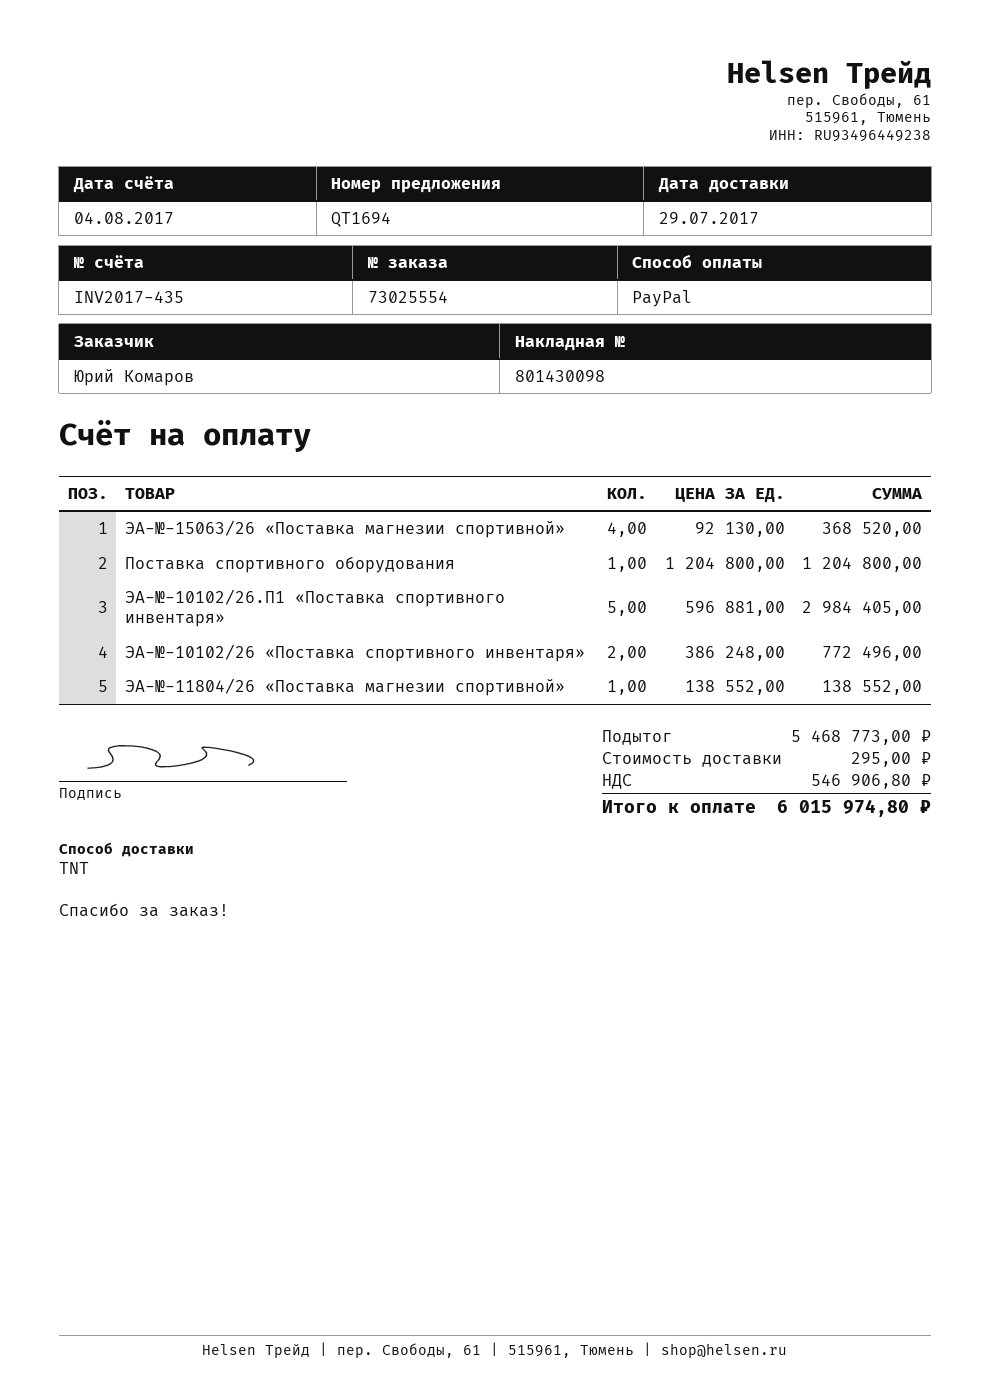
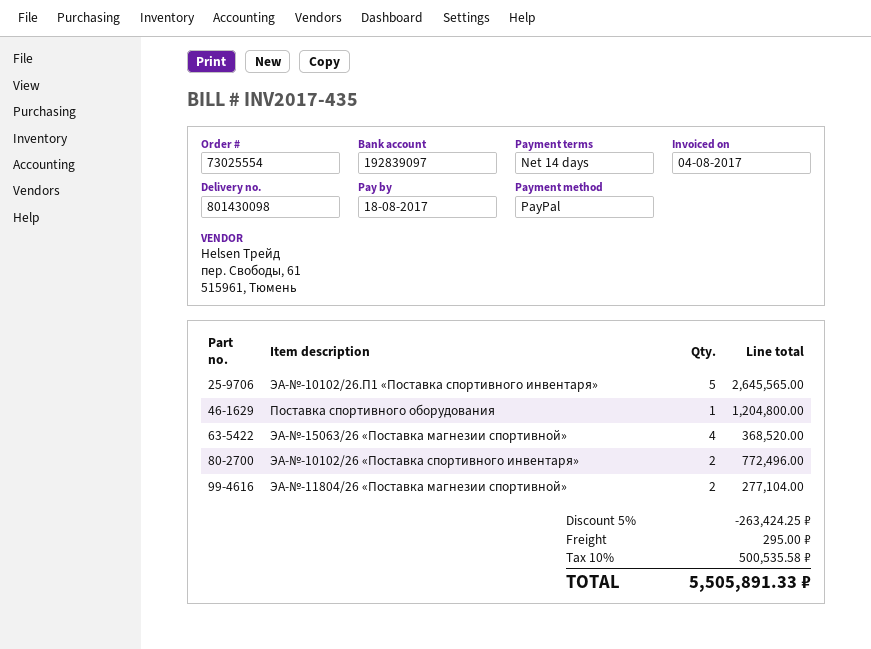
ЭА-№-10102/26.П1 «Поставка спортивного инвентаря»: 5 for 2984405.00 -> 5 for 2645565.00
ЭА-№-11804/26 «Поставка магнезии спортивной»: 1 for 138552.00 -> 2 for 277104.00
discount: none -> 5% = 263424.25
tax: 546906.80 -> 500535.58
total: 6015974.80 -> 5505891.33

